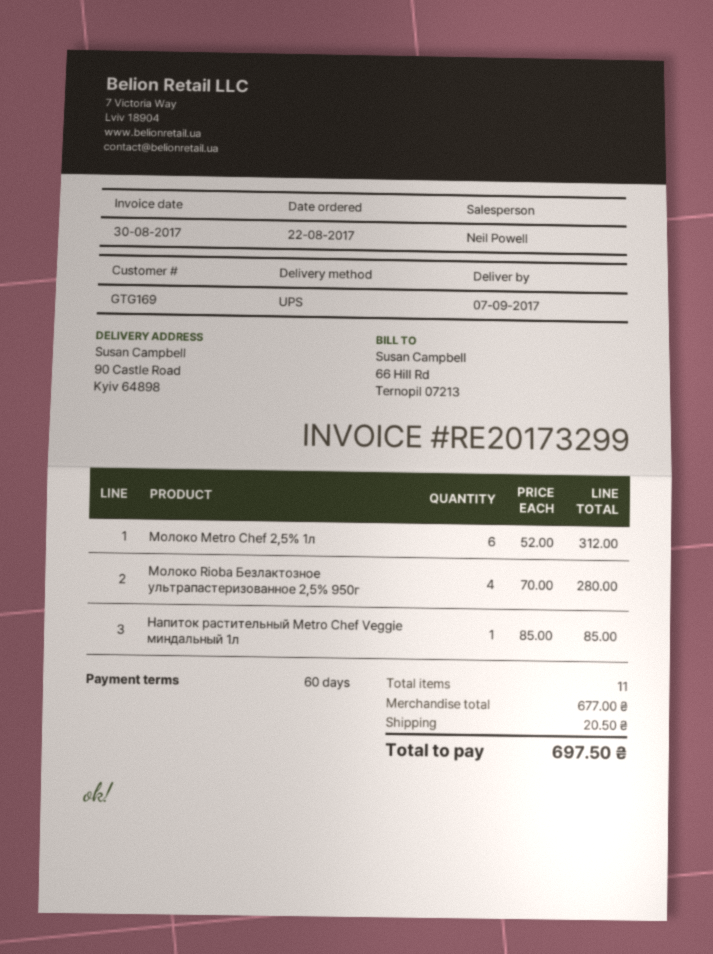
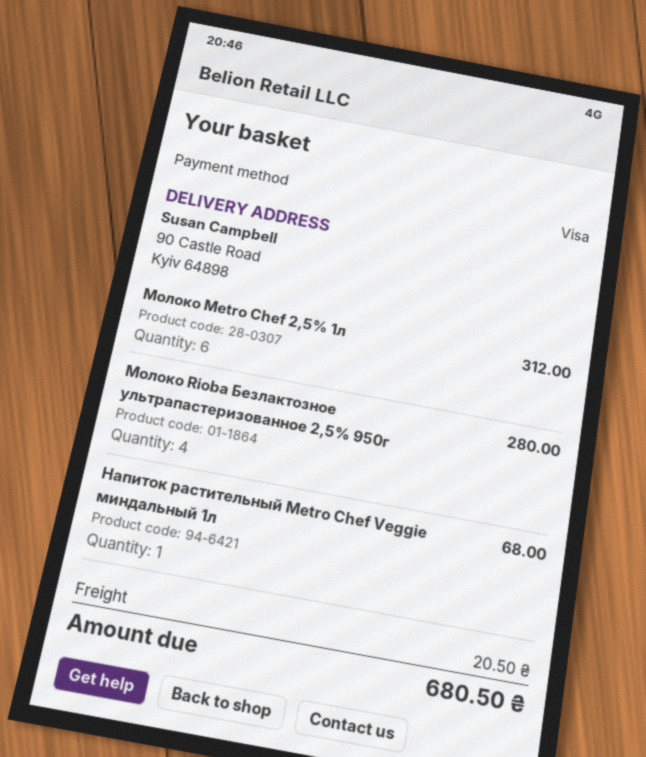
Напиток растительный Metro Chef Veggie миндальный 1л: 1 for 85.00 -> 1 for 68.00
total: 697.50 -> 680.50

